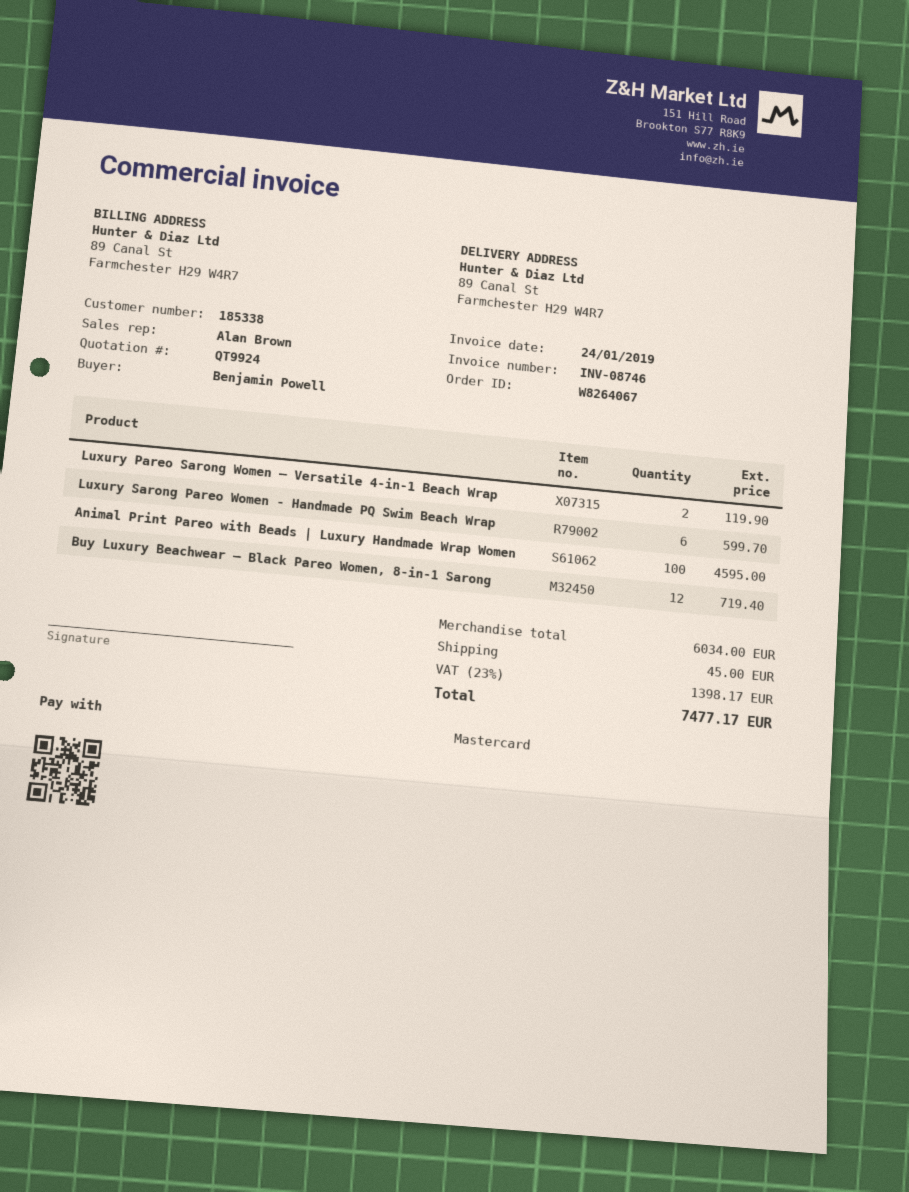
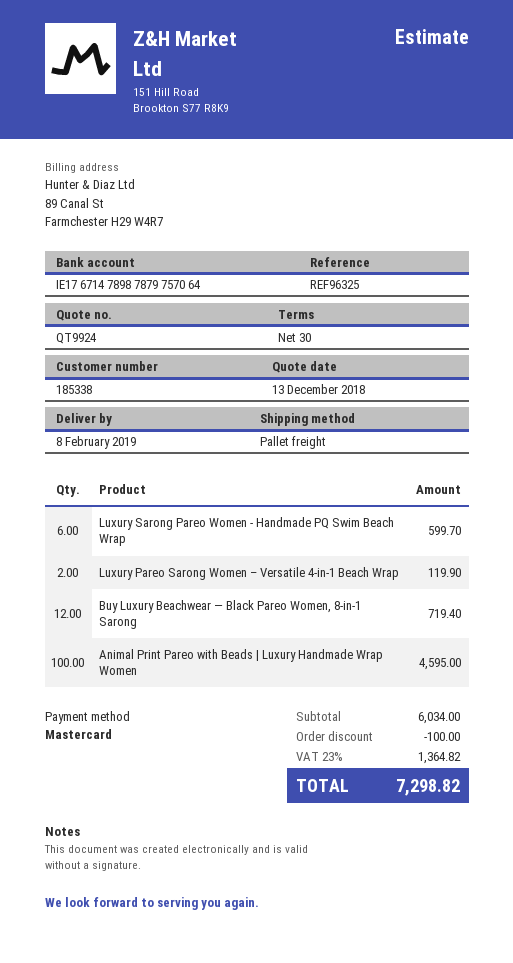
discount: none -> 100.00
shipping: 45.00 -> none
tax: 23% = 1398.17 -> 23% = 1364.82
total: 7477.17 -> 7298.82

